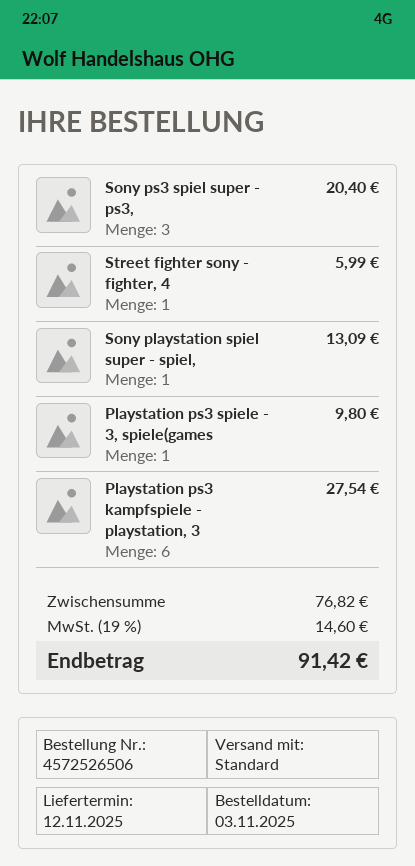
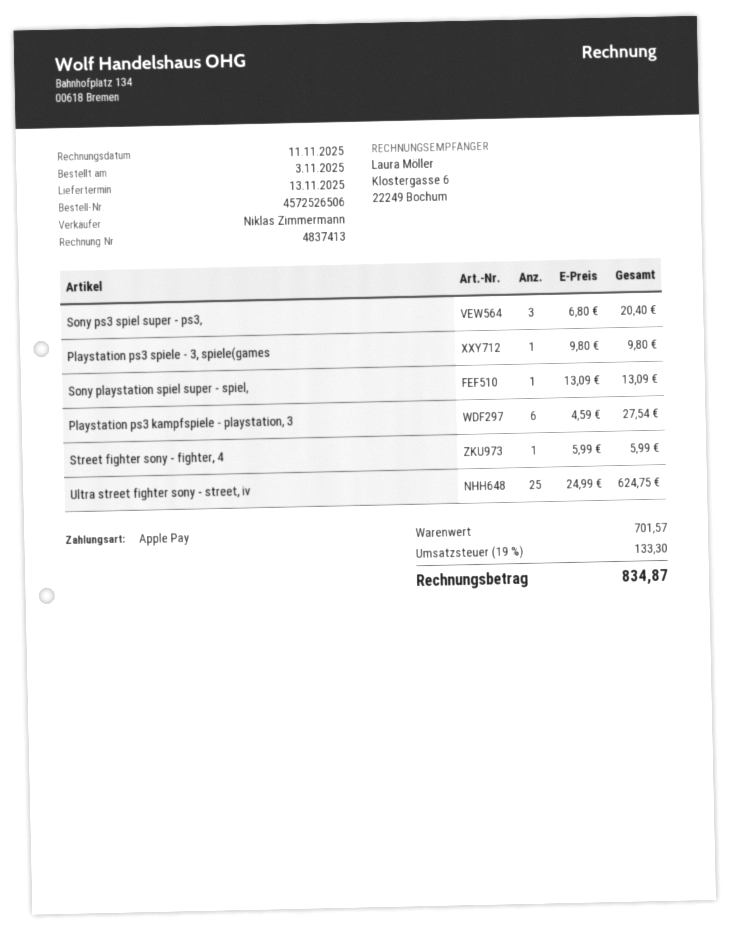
delivery date: 2025-11-12 -> 2025-11-13
Ultra street fighter sony - street, iv: none -> 25 for 624.75
subtotal: 76.82 -> 701.57
tax: 19% = 14.60 -> 19% = 133.30
total: 91.42 -> 834.87

